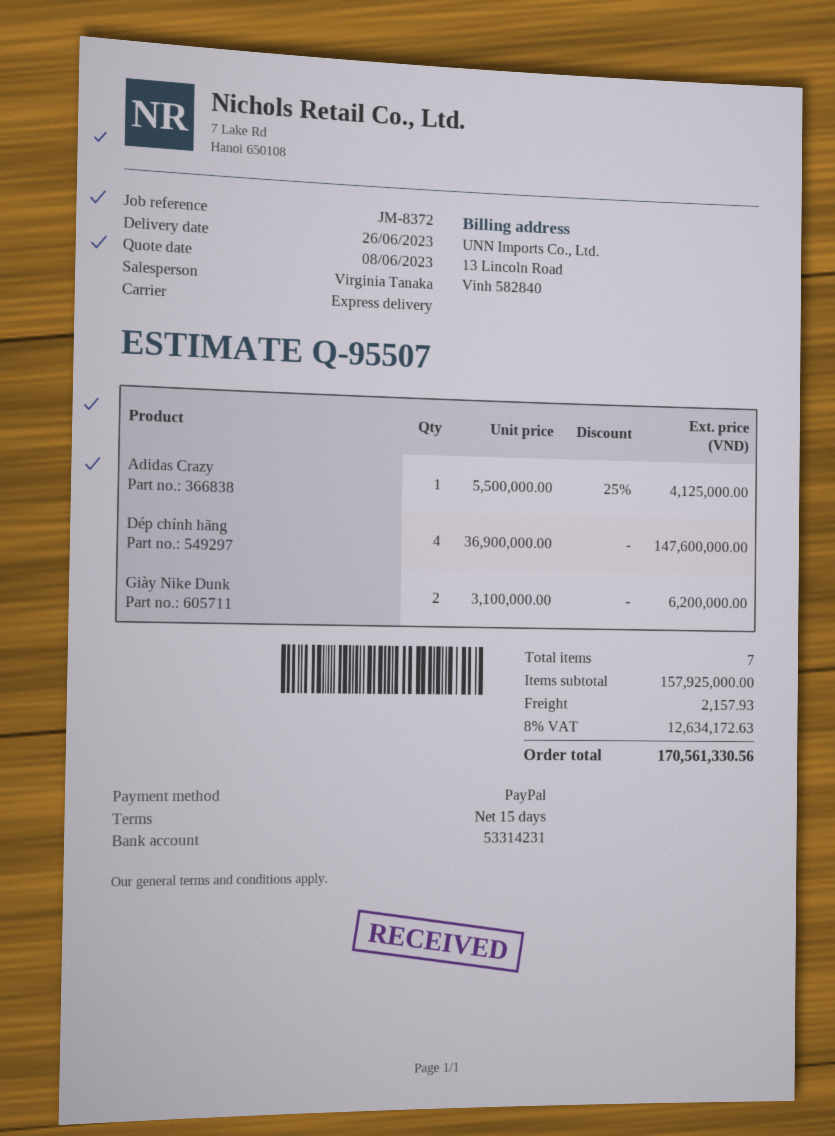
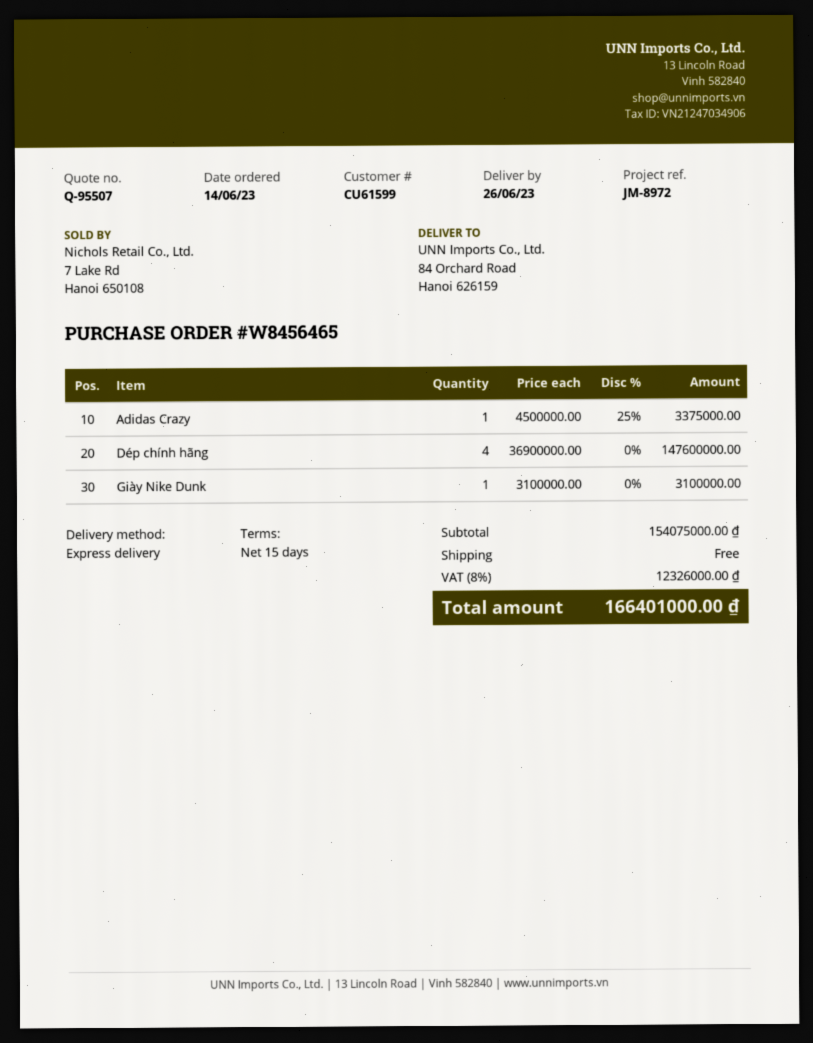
reference: JM-8372 -> JM-8972
Adidas Crazy: 1 x 5500000.00 - 25% = 4125000.00 -> 1 x 4500000.00 - 25% = 3375000.00
Giày Nike Dunk: 2 x 3100000.00 = 6200000.00 -> 1 x 3100000.00 = 3100000.00
subtotal: 157925000.00 -> 154075000.00
shipping: 2157.93 -> 0.00
tax: 8% = 12634172.63 -> 8% = 12326000.00
total: 170561330.56 -> 166401000.00

